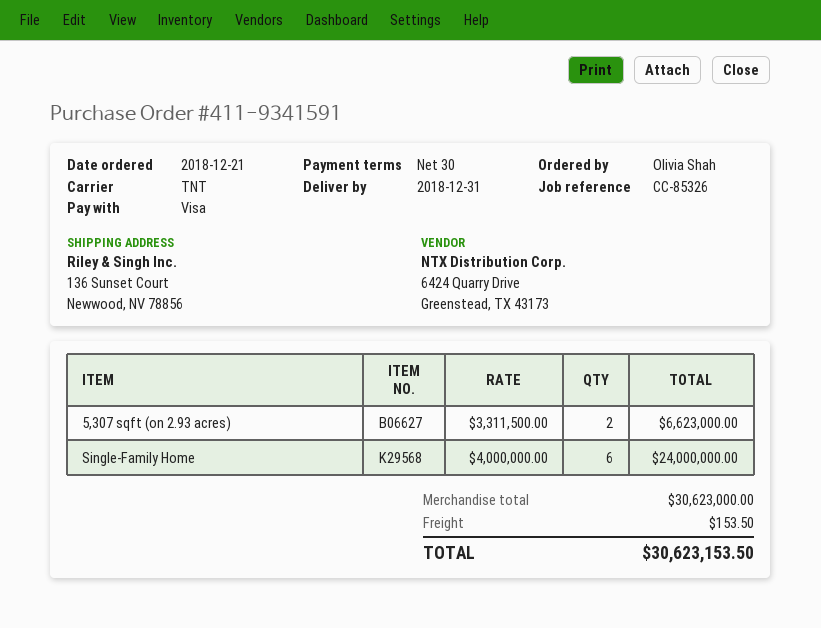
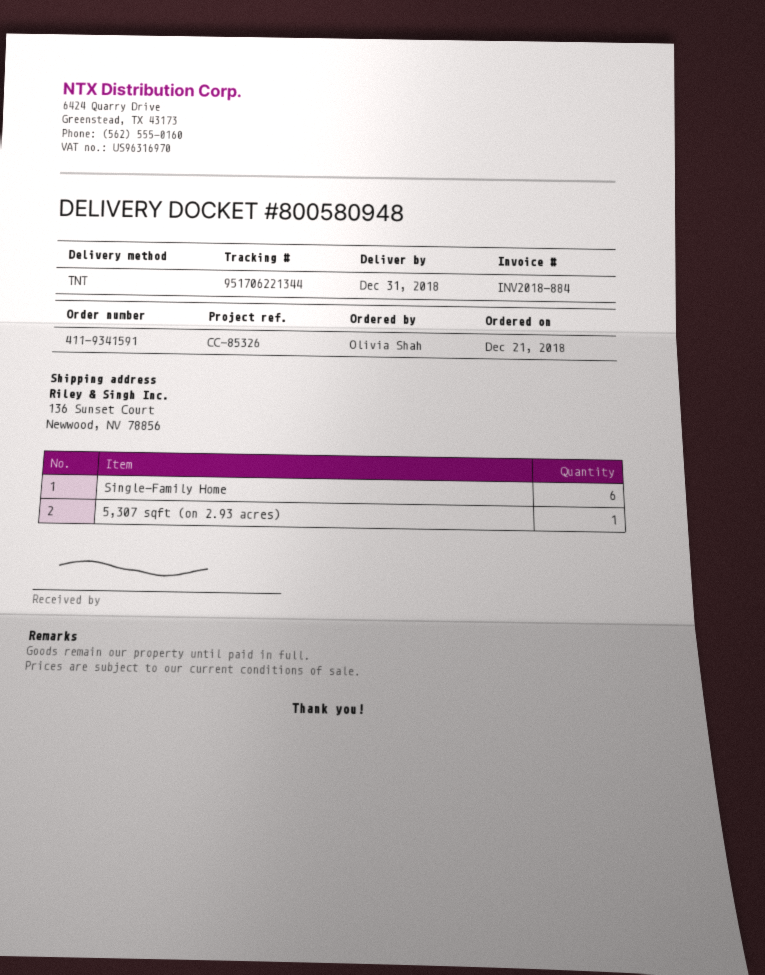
5,307 sqft (on 2.93 acres): 2 -> 1

